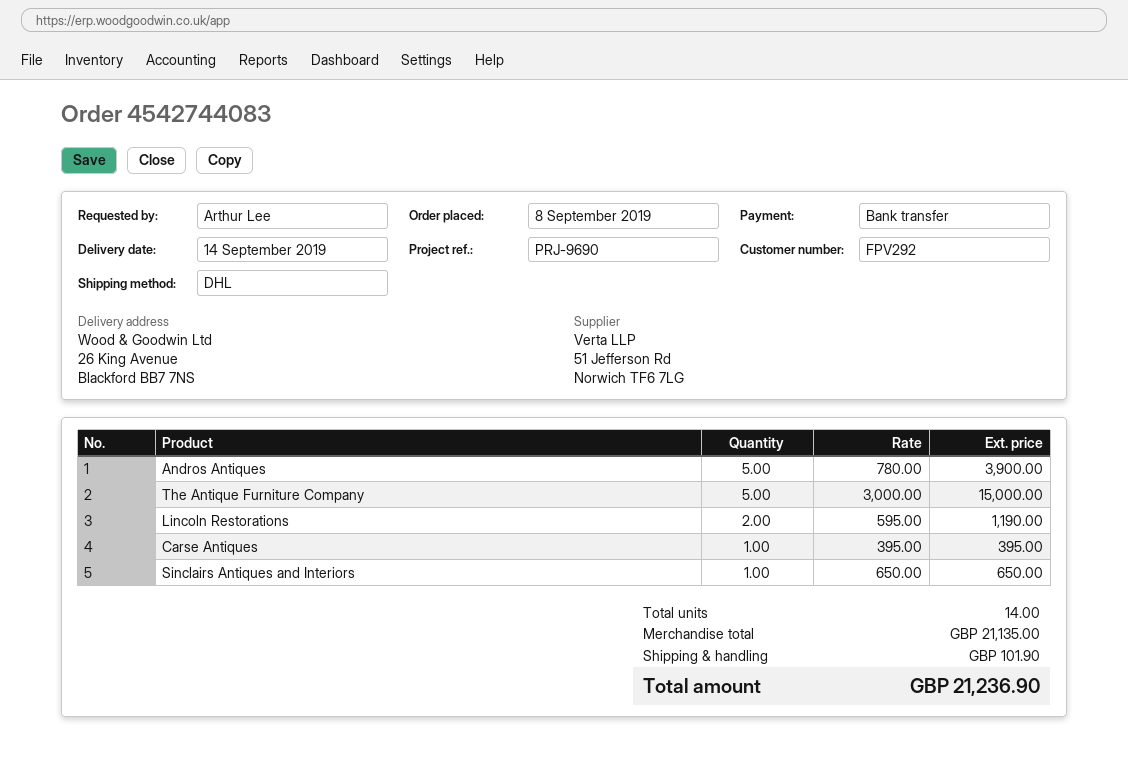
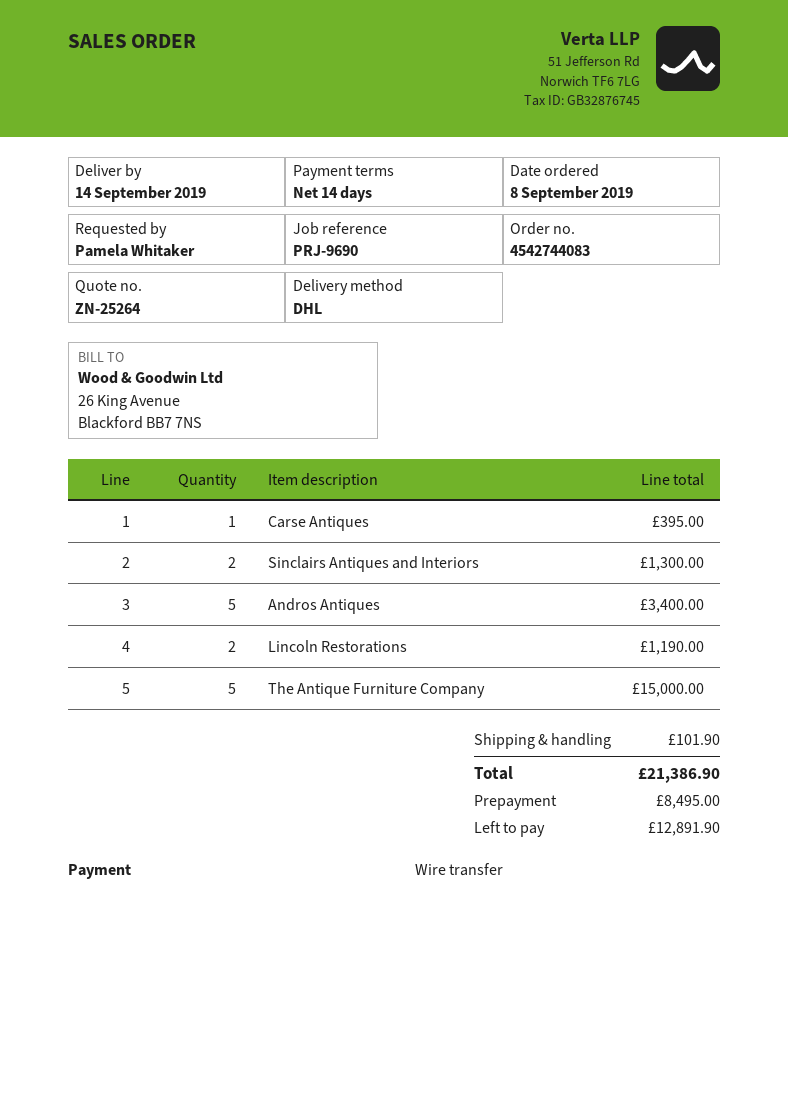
ordered by: Arthur Lee -> Pamela Whitaker
Andros Antiques: 5 for 3900.00 -> 5 for 3400.00
Sinclairs Antiques and Interiors: 1 for 650.00 -> 2 for 1300.00
total: 21236.90 -> 21386.90

